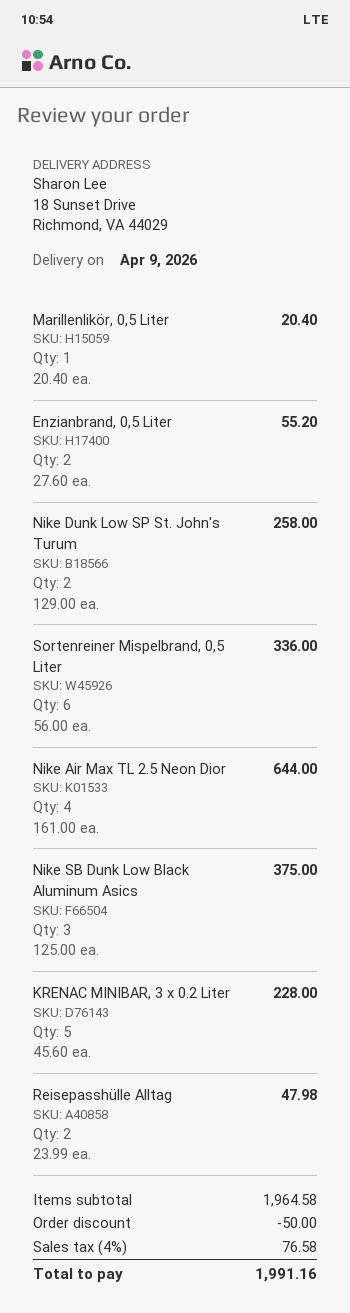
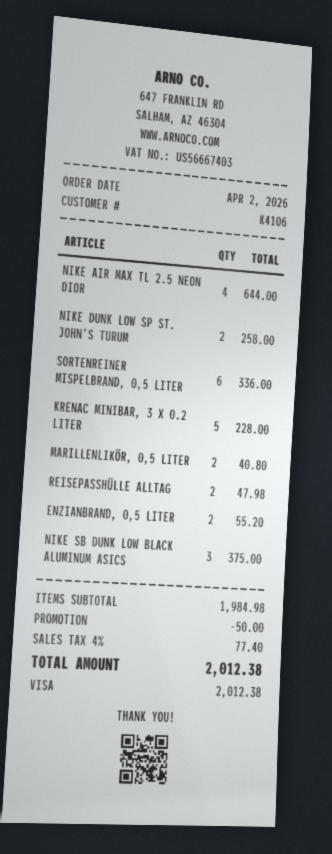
Marillenlikör, 0,5 Liter: 1 for 20.40 -> 2 for 40.80
subtotal: 1964.58 -> 1984.98
tax: 4% = 76.58 -> 4% = 77.40
total: 1991.16 -> 2012.38

